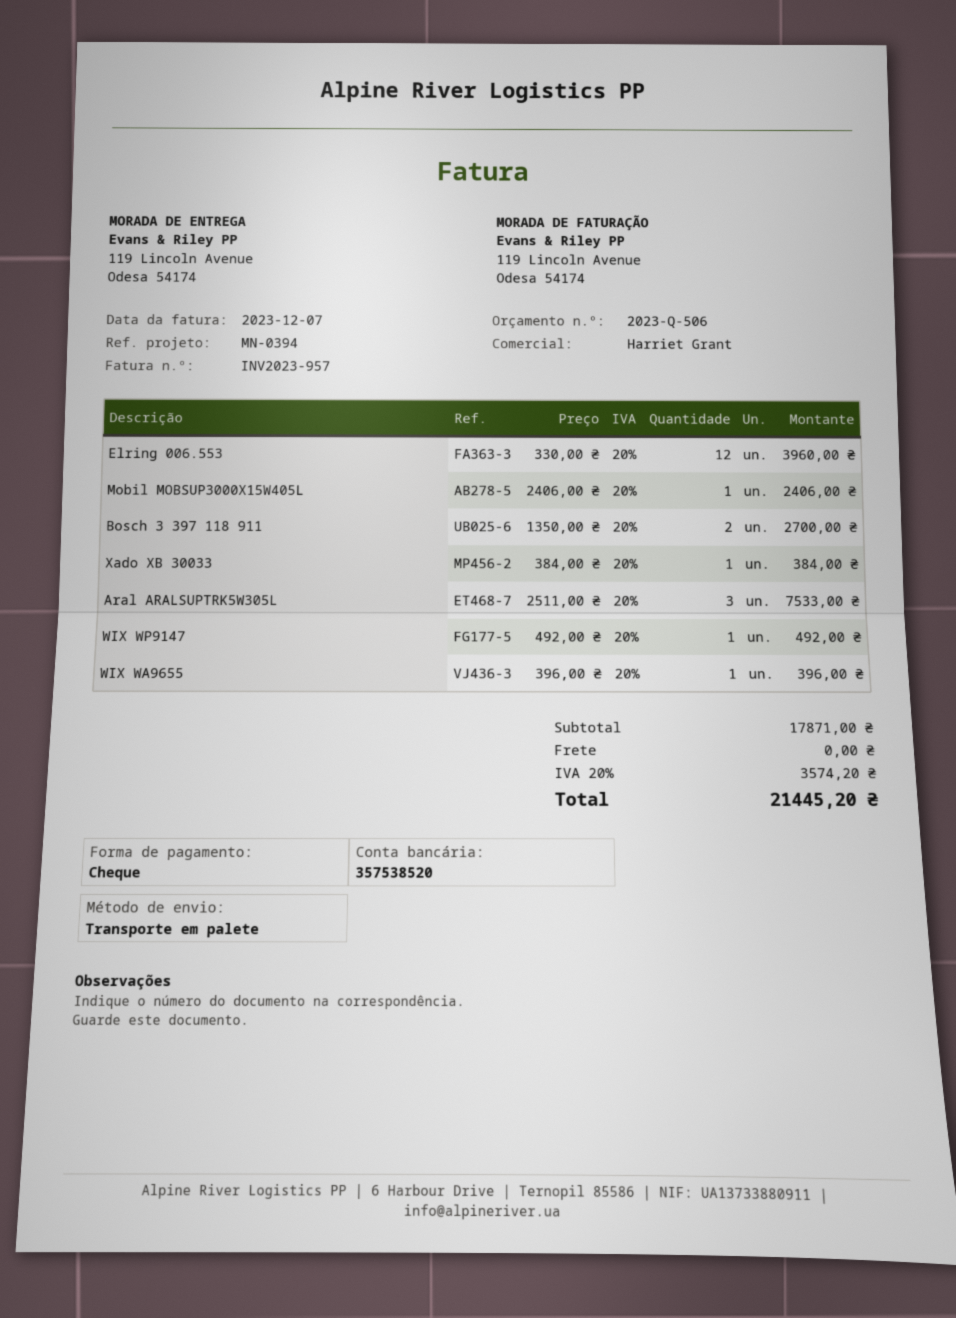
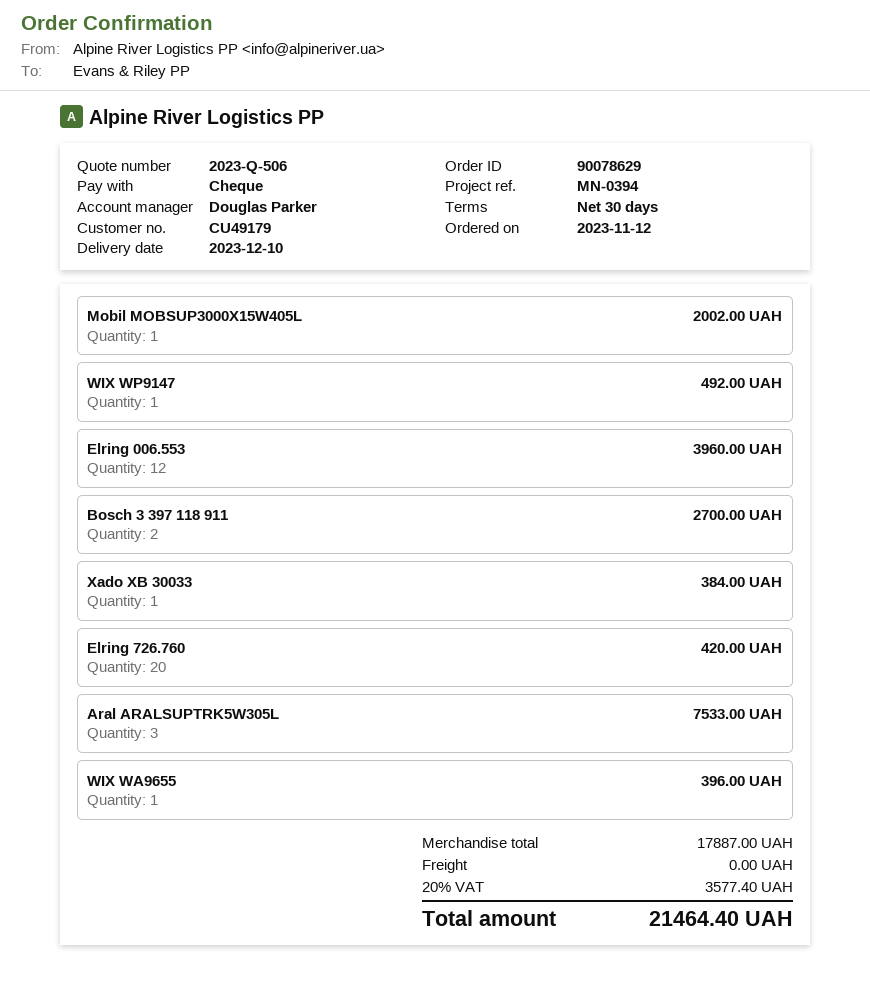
sales rep: Harriet Grant -> Douglas Parker
Mobil MOBSUP3000X15W405L: 1 for 2406.00 -> 1 for 2002.00
Elring 726.760: none -> 20 for 420.00
subtotal: 17871.00 -> 17887.00
tax: 20% = 3574.20 -> 20% = 3577.40
total: 21445.20 -> 21464.40

